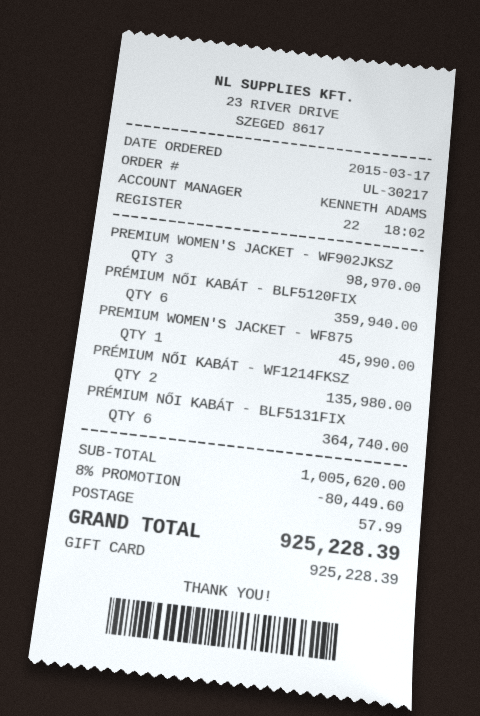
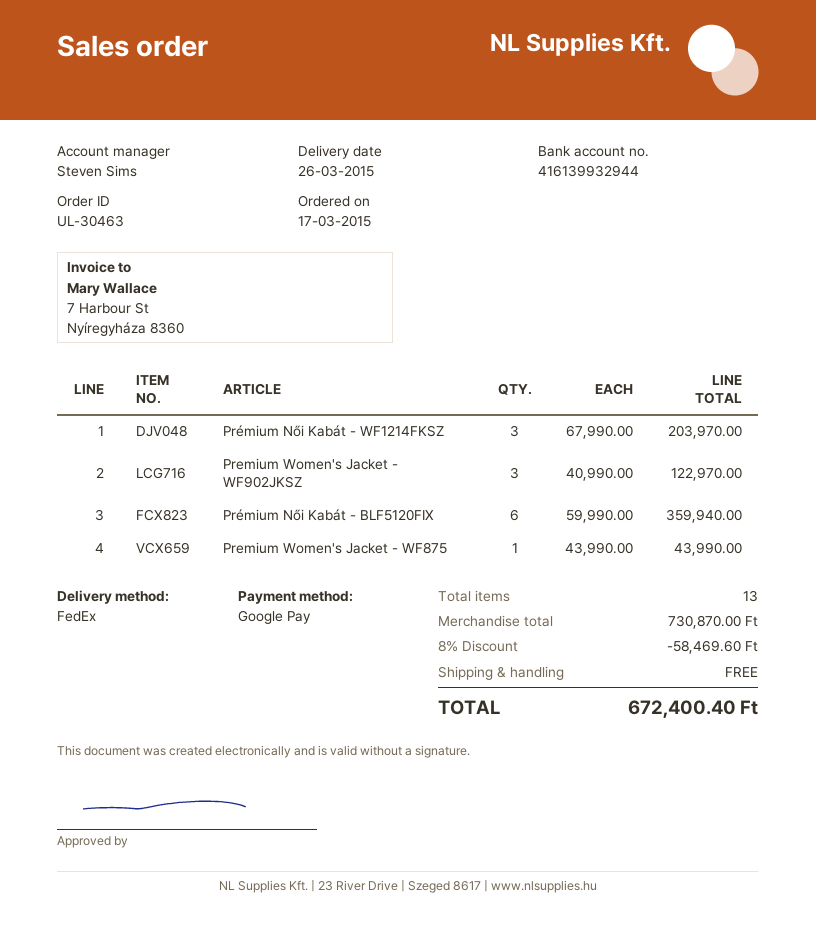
order number: UL-30217 -> UL-30463
sales rep: KENNETH ADAMS -> Steven Sims
payment method: gift card -> Google Pay
PREMIUM WOMEN'S JACKET - WF902JKSZ: 3 for 98970.00 -> 3 for 122970.00
PREMIUM WOMEN'S JACKET - WF875: 1 for 45990.00 -> 1 for 43990.00
PRÉMIUM NŐI KABÁT - WF1214FKSZ: 2 for 135980.00 -> 3 for 203970.00
PRÉMIUM NŐI KABÁT - BLF5131FIX: 6 for 364740.00 -> none
subtotal: 1005620.00 -> 730870.00
discount: 8% = 80449.60 -> 8% = 58469.60
shipping: 57.99 -> 0.00
total: 925228.39 -> 672400.40

